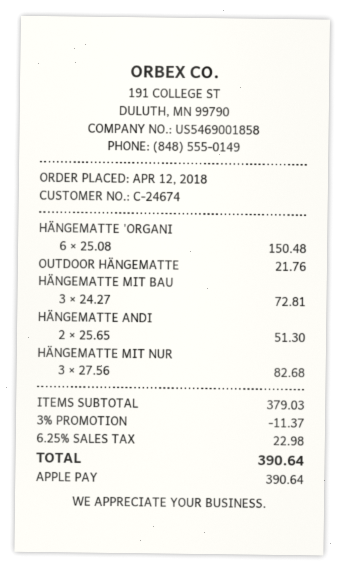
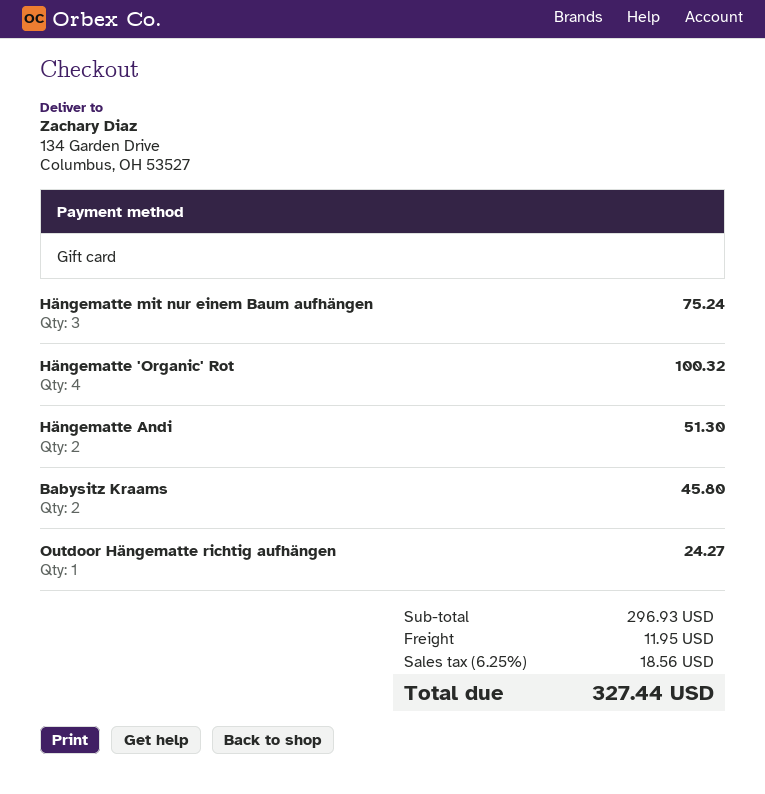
payment method: Apple Pay -> gift card
HÄNGEMATTE 'ORGANI: 6 for 150.48 -> 4 for 100.32
OUTDOOR HÄNGEMATTE: 1 for 21.76 -> 1 for 24.27
HÄNGEMATTE MIT BAU: 3 for 72.81 -> none
HÄNGEMATTE MIT NUR: 3 for 82.68 -> 3 for 75.24
Babysitz Kraams: none -> 2 for 45.80
subtotal: 379.03 -> 296.93
discount: 3% = 11.37 -> none
shipping: none -> 11.95
tax: 6.25% = 22.98 -> 6.25% = 18.56
total: 390.64 -> 327.44

